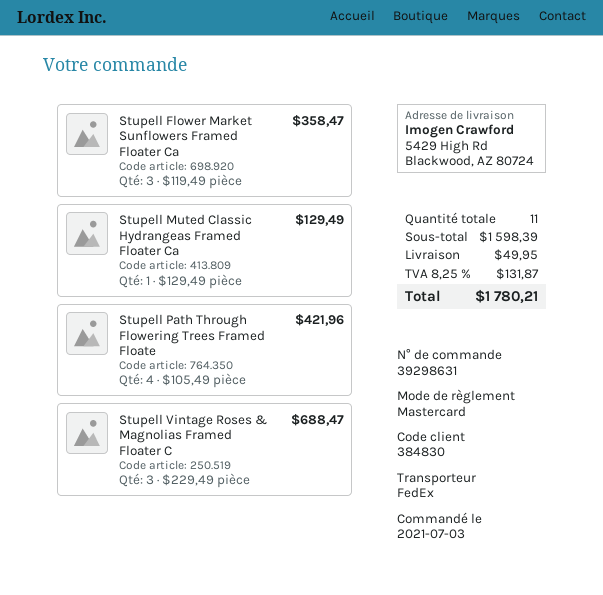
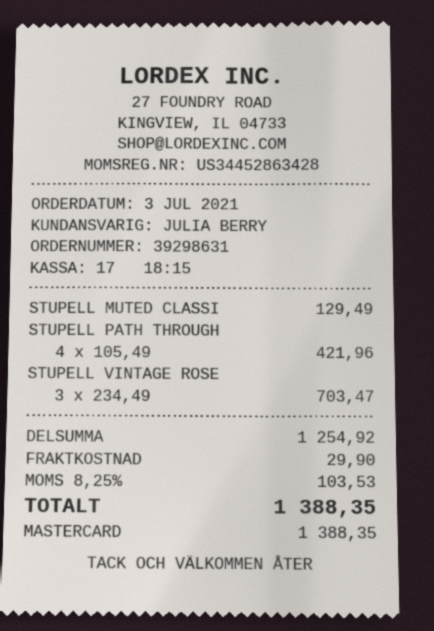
Stupell Flower Market Sunflowers Framed Floater Ca: 3 x 119.49 = 358.47 -> none
Stupell Vintage Roses & Magnolias Framed Floater C: 3 x 229.49 = 688.47 -> 3 x 234.49 = 703.47
subtotal: 1598.39 -> 1254.92
shipping: 49.95 -> 29.90
tax: 8.25% = 131.87 -> 8.25% = 103.53
total: 1780.21 -> 1388.35

